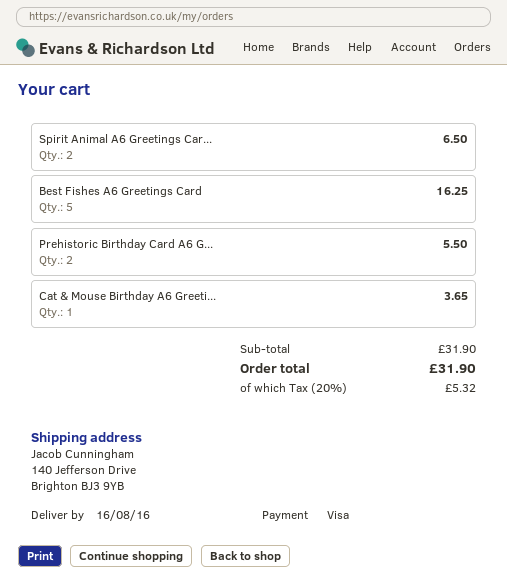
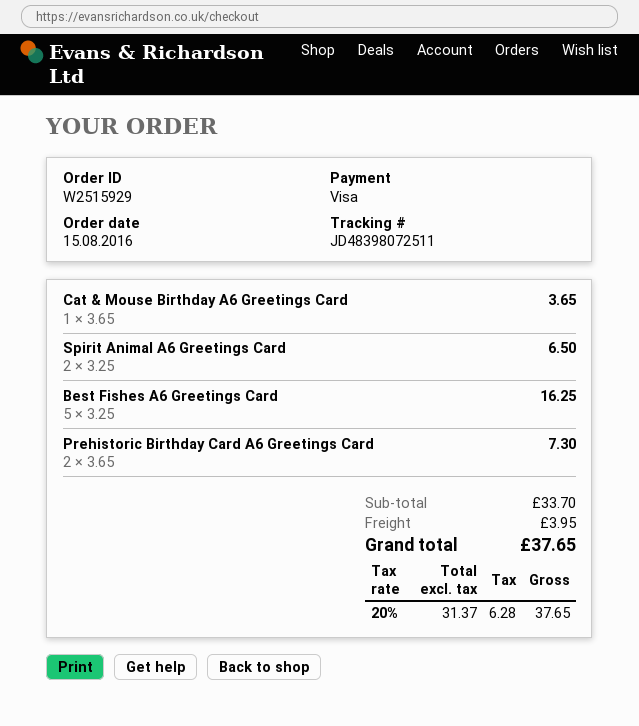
Prehistoric Birthday Card A6 G...: 2 for 5.50 -> 2 for 7.30
subtotal: 31.90 -> 33.70
shipping: none -> 3.95
tax: 20% = 5.32 -> 20% = 6.28
total: 31.90 -> 37.65

